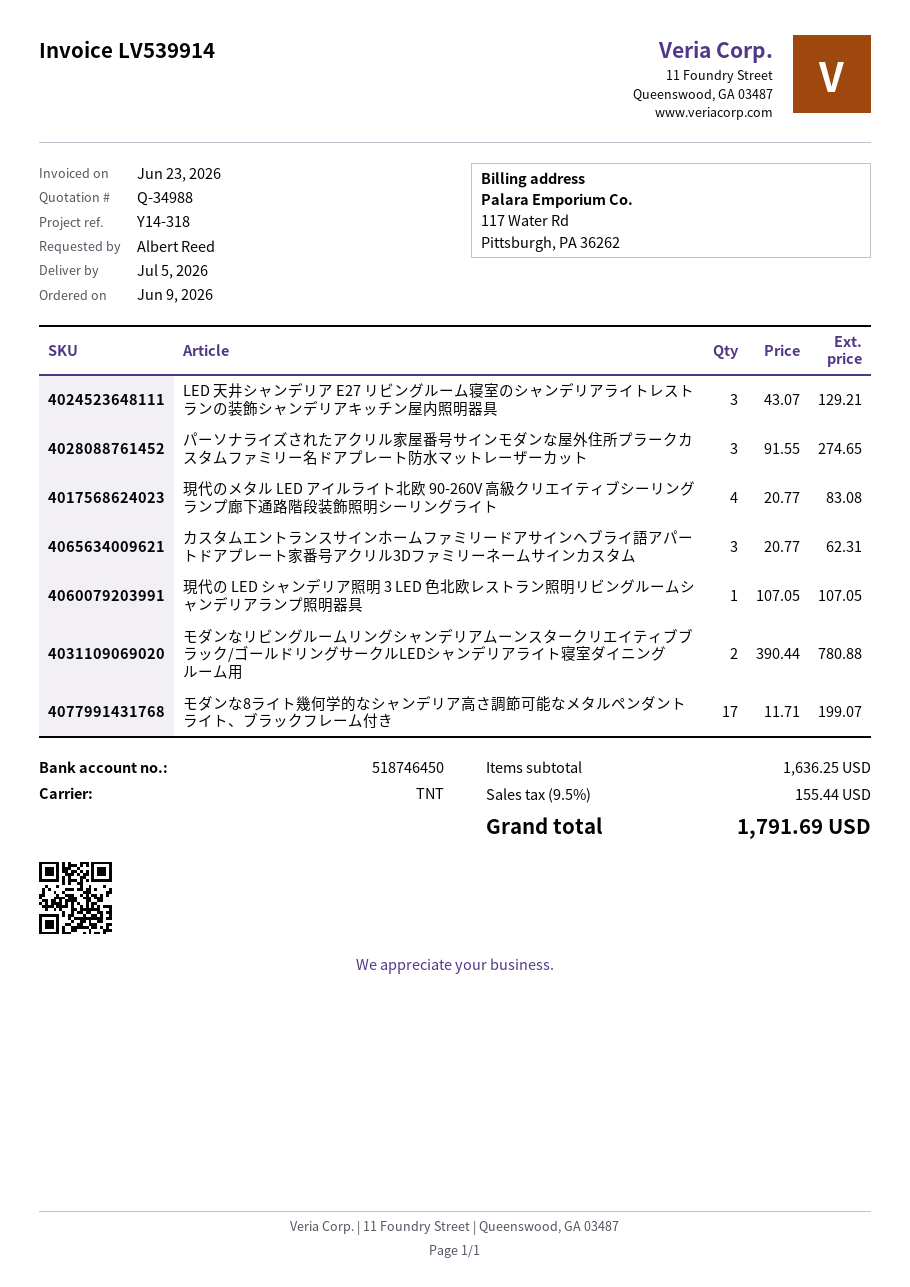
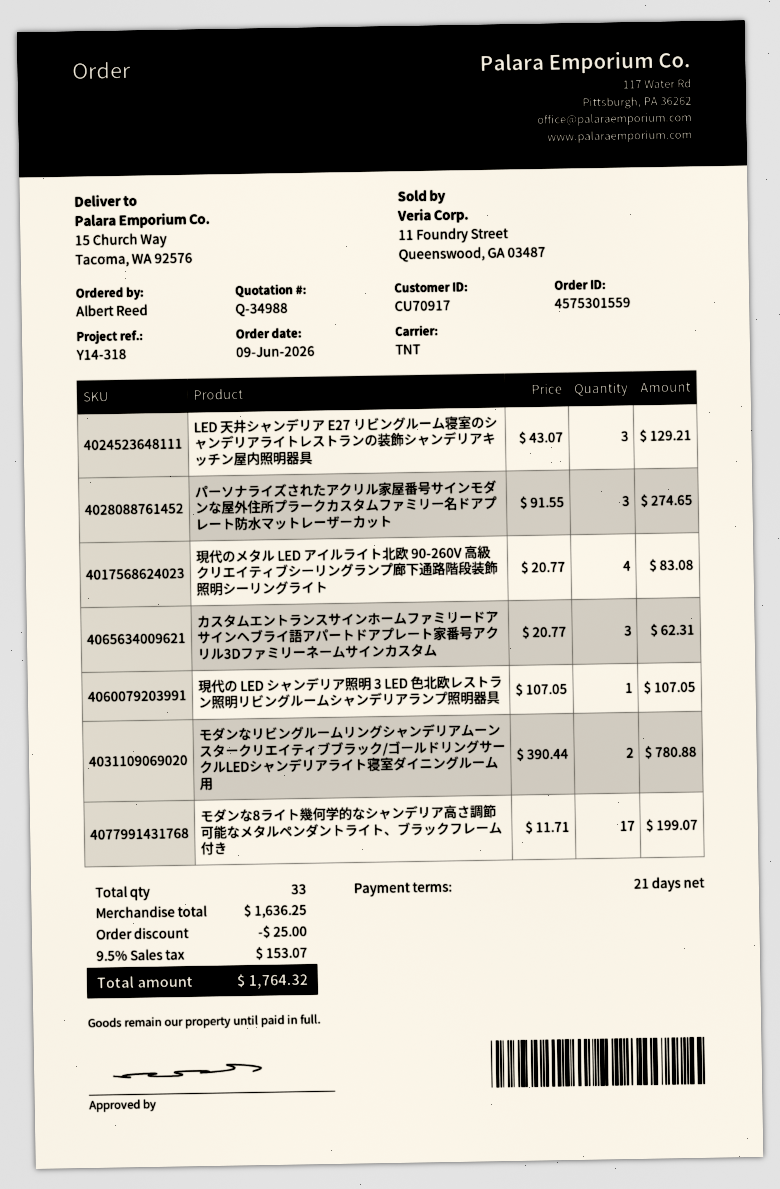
discount: none -> 25.00
tax: 9.5% = 155.44 -> 9.5% = 153.07
total: 1791.69 -> 1764.32

